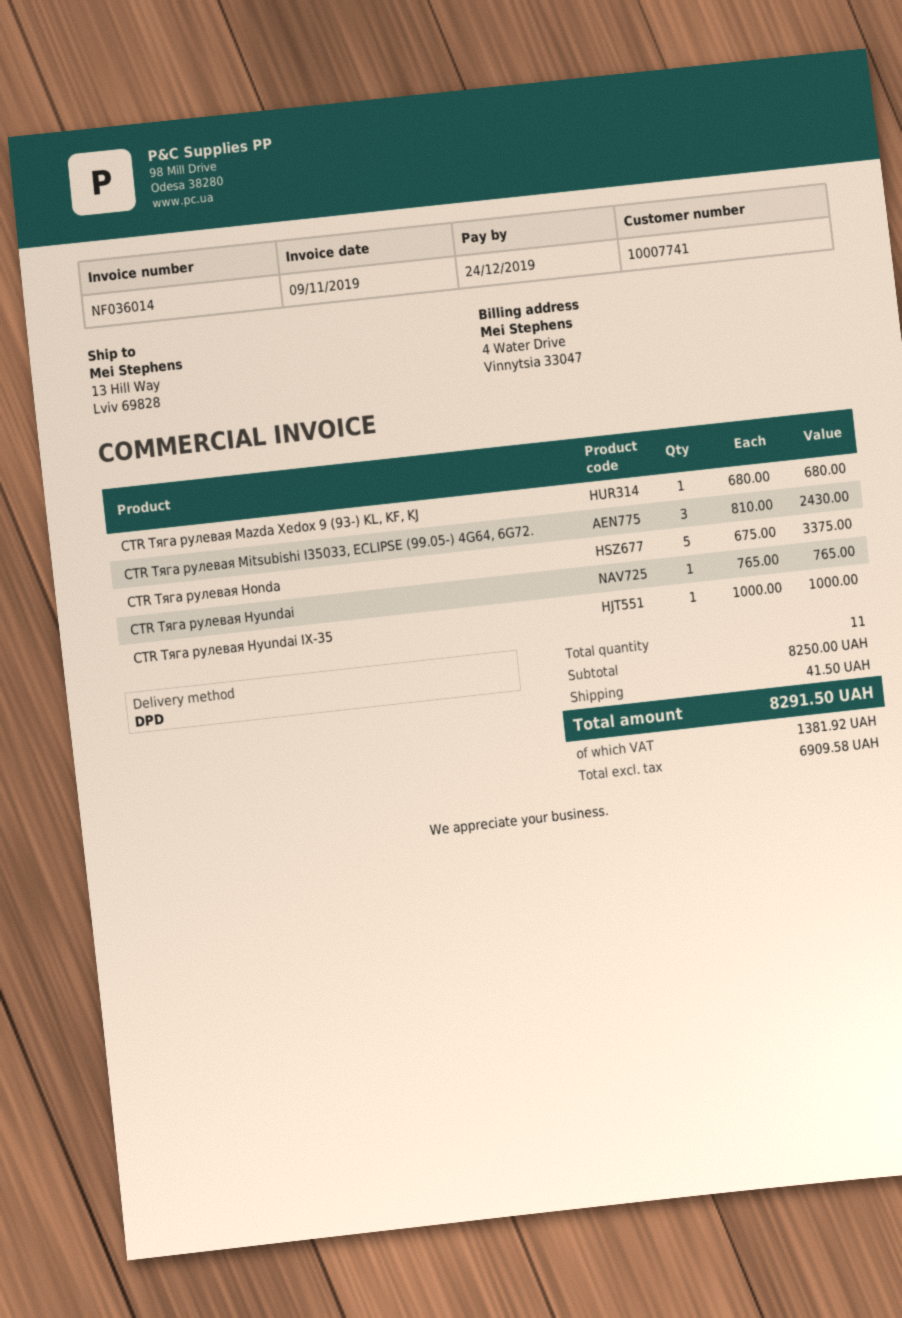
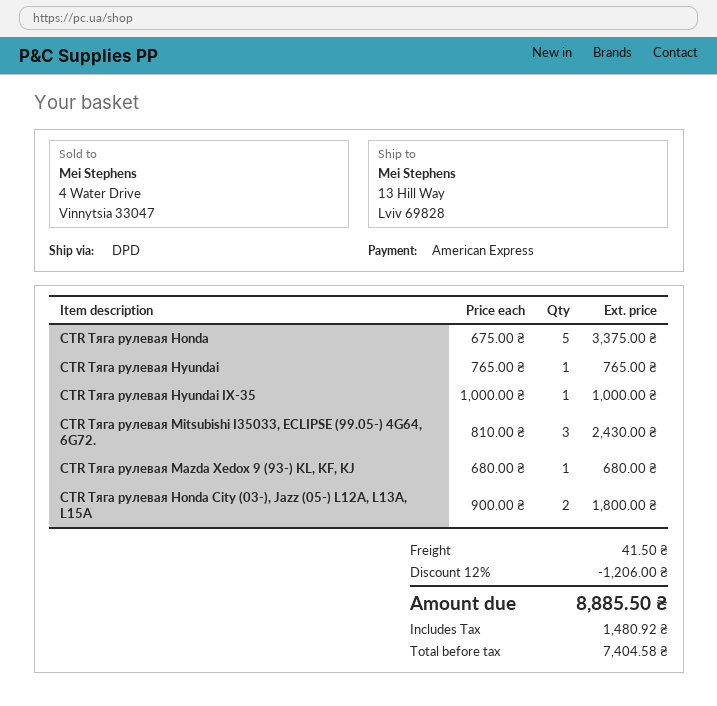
CTR Тяга рулевая Honda City (03-), Jazz (05-) L12A, L13A, L15A: none -> 2 x 900.00 = 1800.00
discount: none -> 12% = 1206.00
net: 6909.58 -> 7404.58
tax: 1381.92 -> 1480.92
total: 8291.50 -> 8885.50

